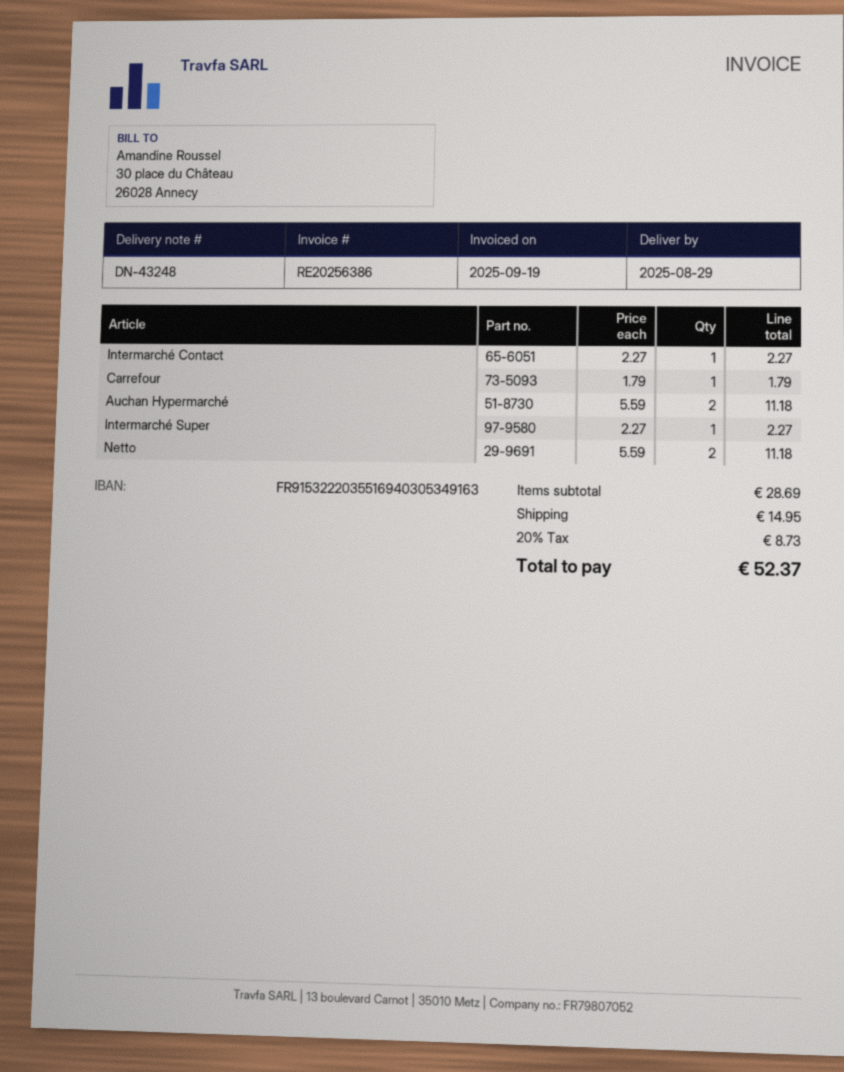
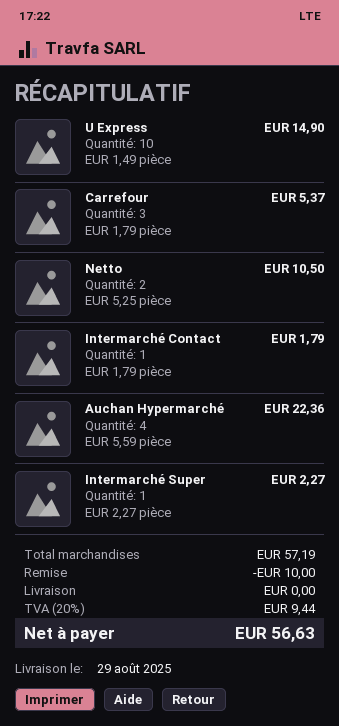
Intermarché Contact: 1 x 2.27 = 2.27 -> 1 x 1.79 = 1.79
Carrefour: 1 x 1.79 = 1.79 -> 3 x 1.79 = 5.37
Auchan Hypermarché: 2 x 5.59 = 11.18 -> 4 x 5.59 = 22.36
Netto: 2 x 5.59 = 11.18 -> 2 x 5.25 = 10.50
U Express: none -> 10 x 1.49 = 14.90
subtotal: 28.69 -> 57.19
discount: none -> 10.00
shipping: 14.95 -> 0.00
tax: 20% = 8.73 -> 20% = 9.44
total: 52.37 -> 56.63

